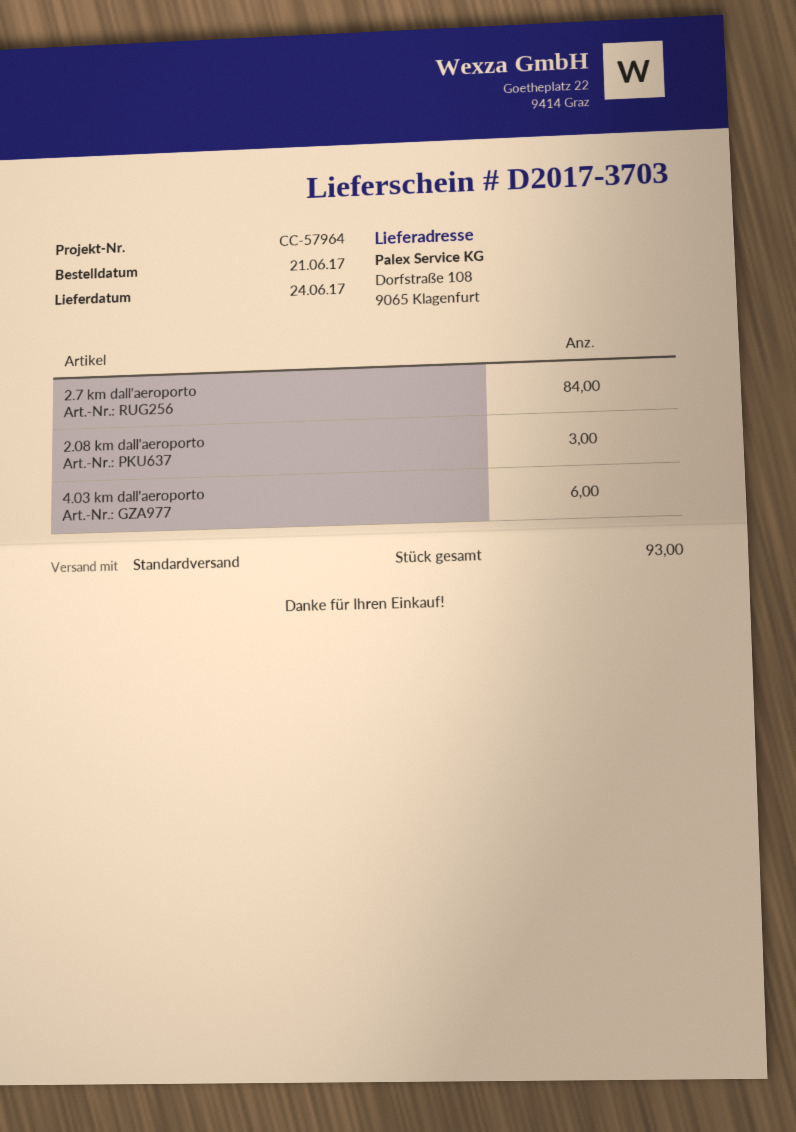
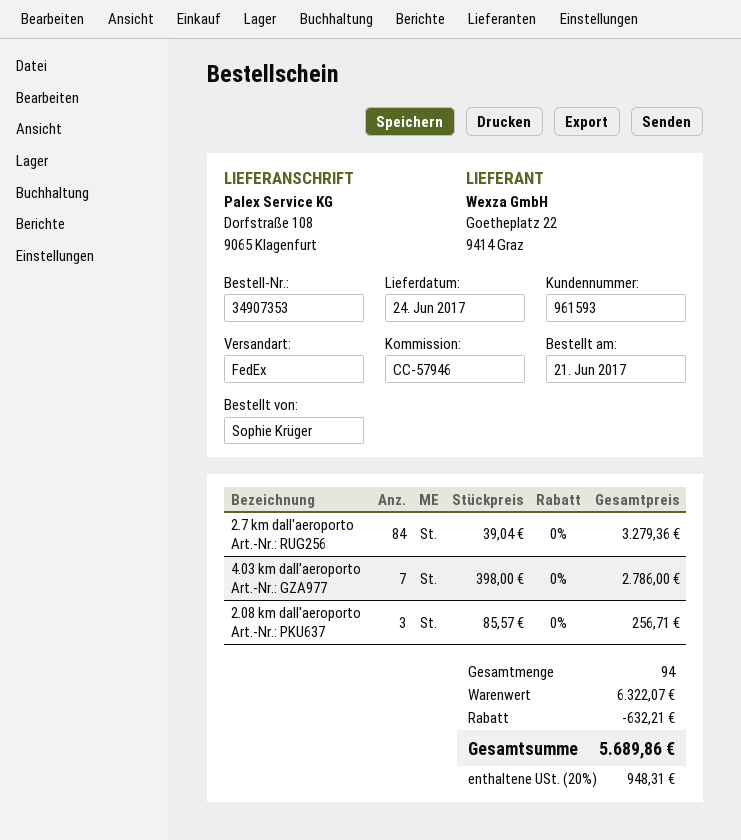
reference: CC-57964 -> CC-57946
shipping method: standard -> FedEx
4.03 km dall'aeroporto: 6 -> 7
total quantity: 93 -> 94

